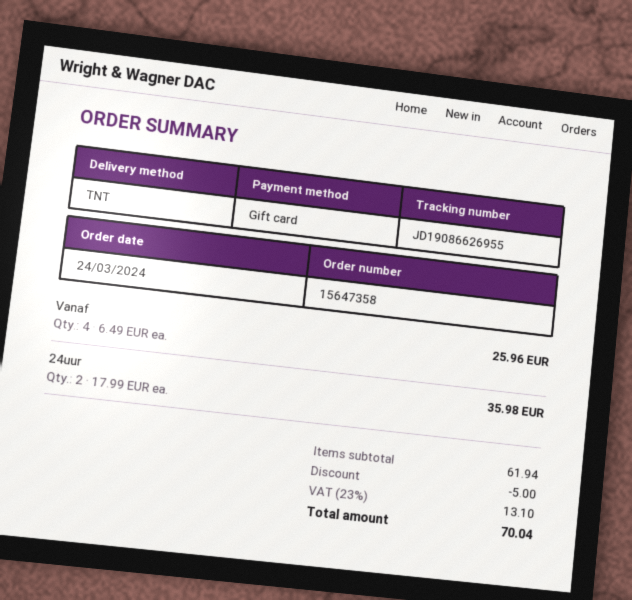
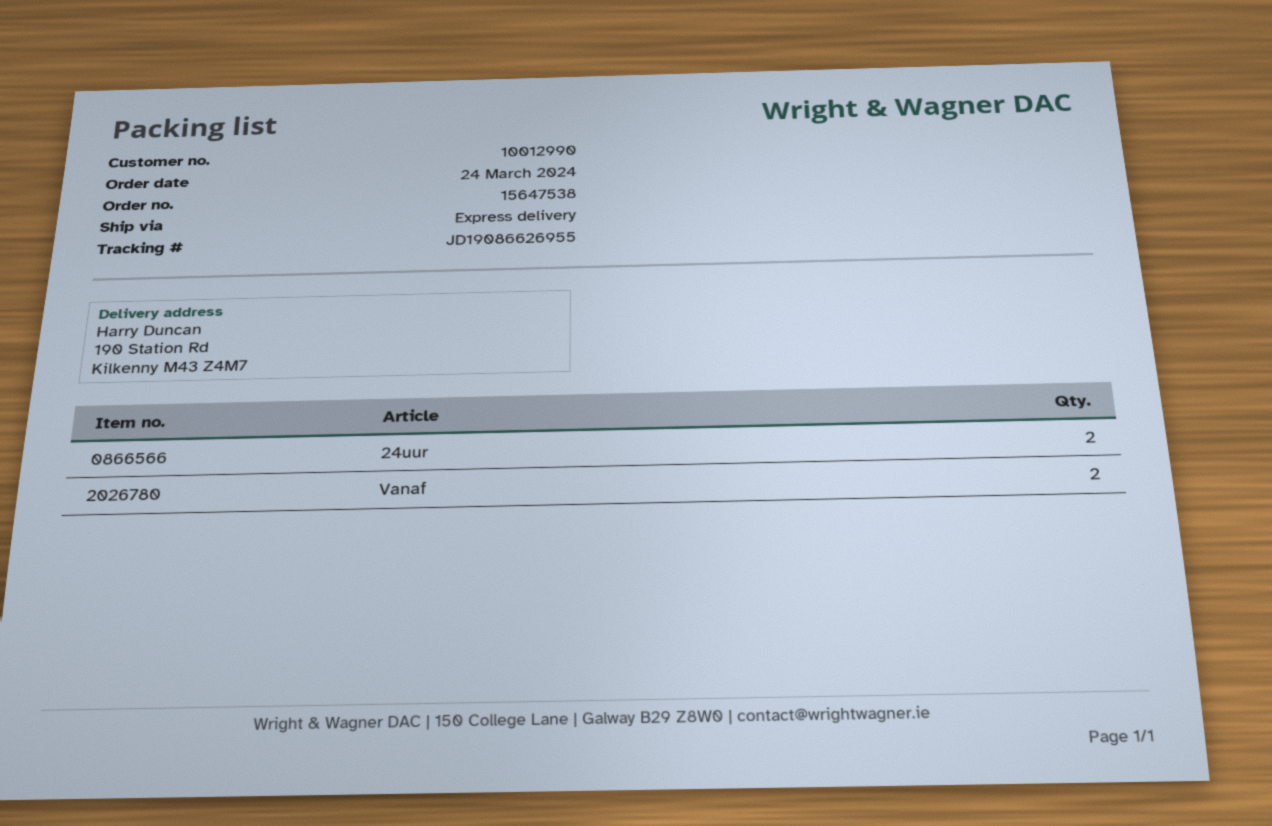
order number: 15647358 -> 15647538
shipping method: TNT -> express
Vanaf: 4 -> 2

